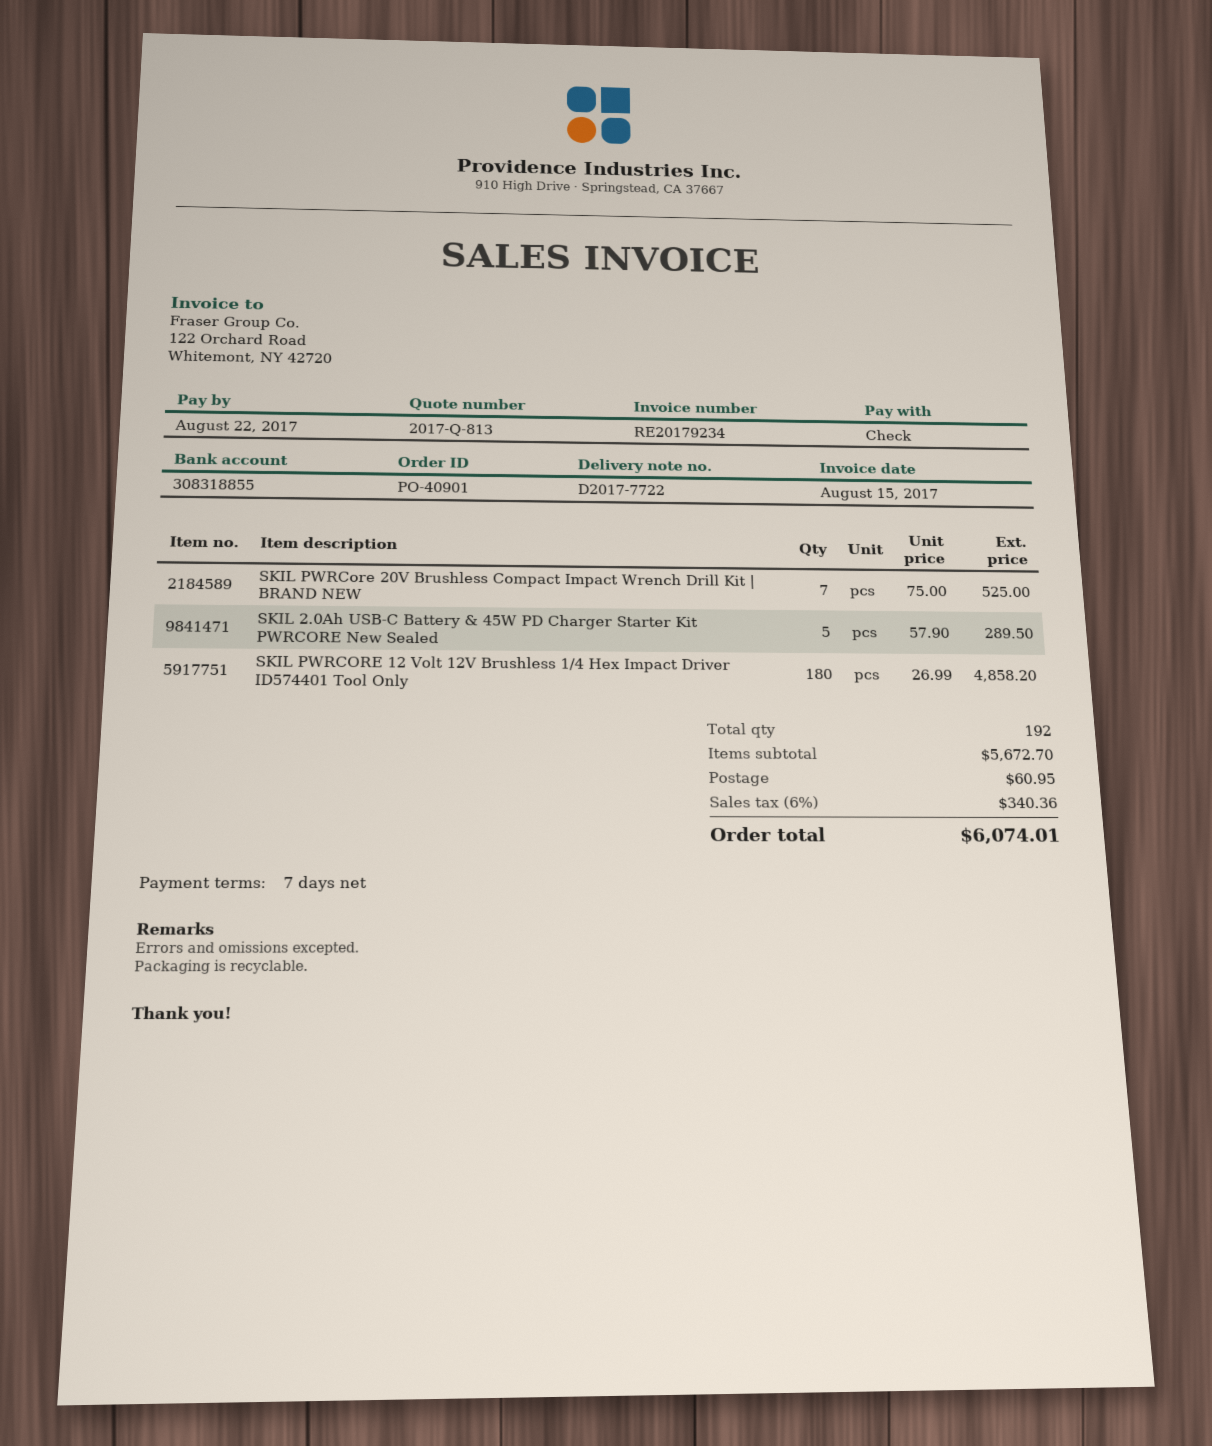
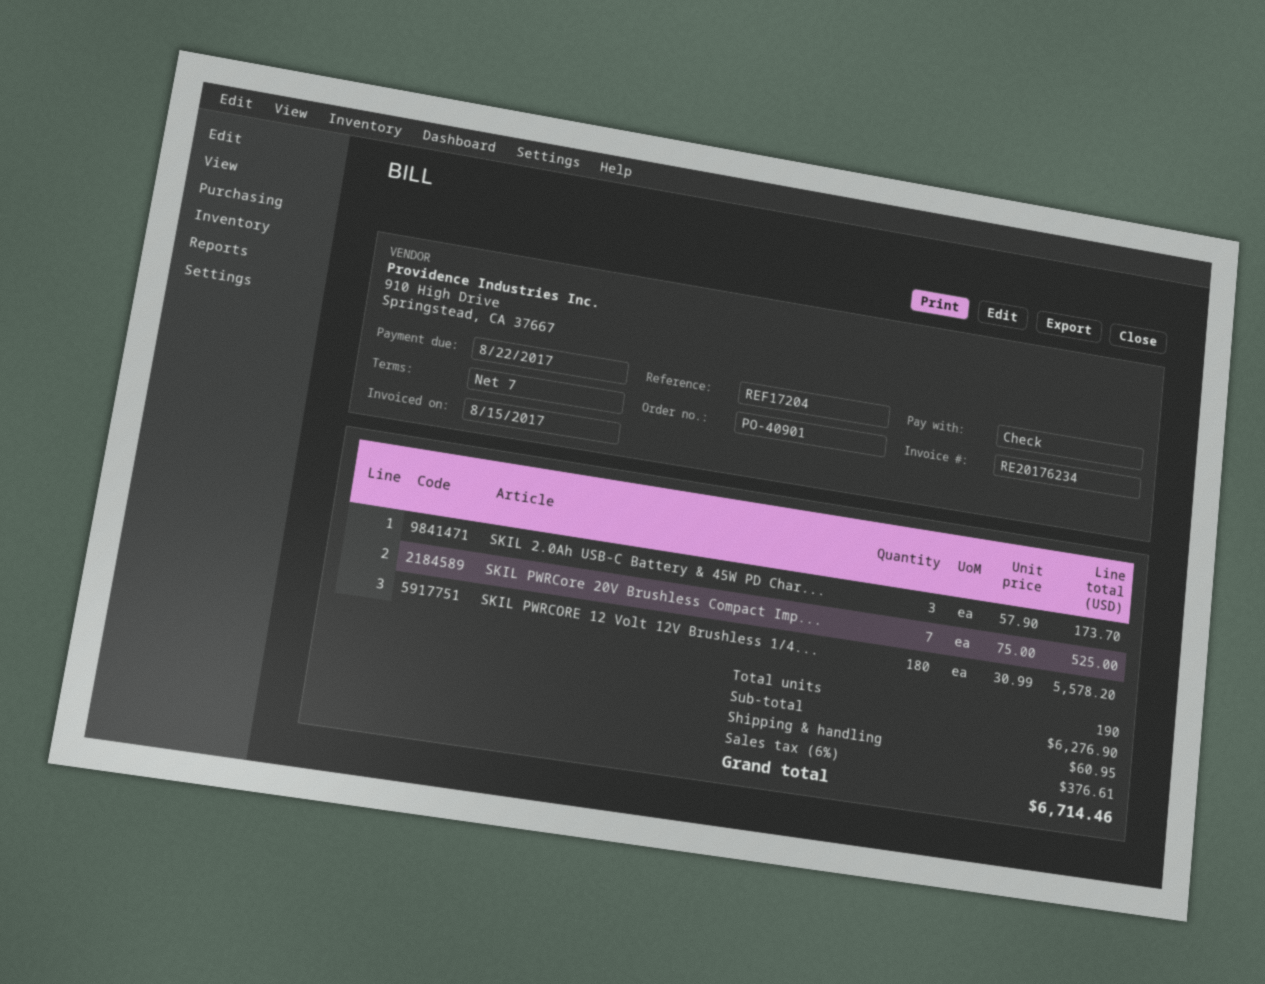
invoice number: RE20179234 -> RE20176234
SKIL 2.0Ah USB-C Battery & 45W PD Charger Starter Kit PWRCORE New Sealed: 5 x 57.90 = 289.50 -> 3 x 57.90 = 173.70
SKIL PWRCORE 12 Volt 12V Brushless 1/4 Hex Impact Driver ID574401 Tool Only: 180 x 26.99 = 4858.20 -> 180 x 30.99 = 5578.20
total quantity: 192 -> 190
subtotal: 5672.70 -> 6276.90
tax: 6% = 340.36 -> 6% = 376.61
total: 6074.01 -> 6714.46

